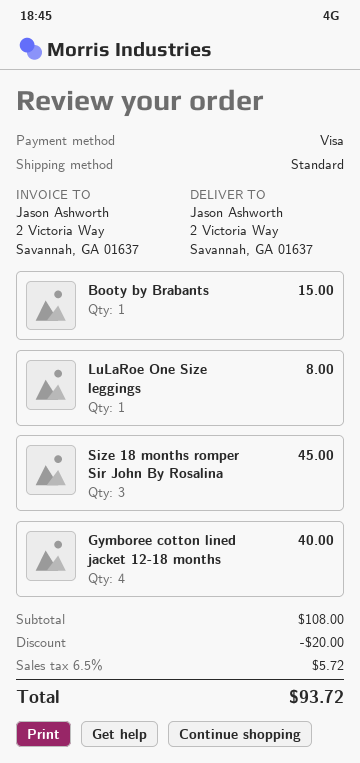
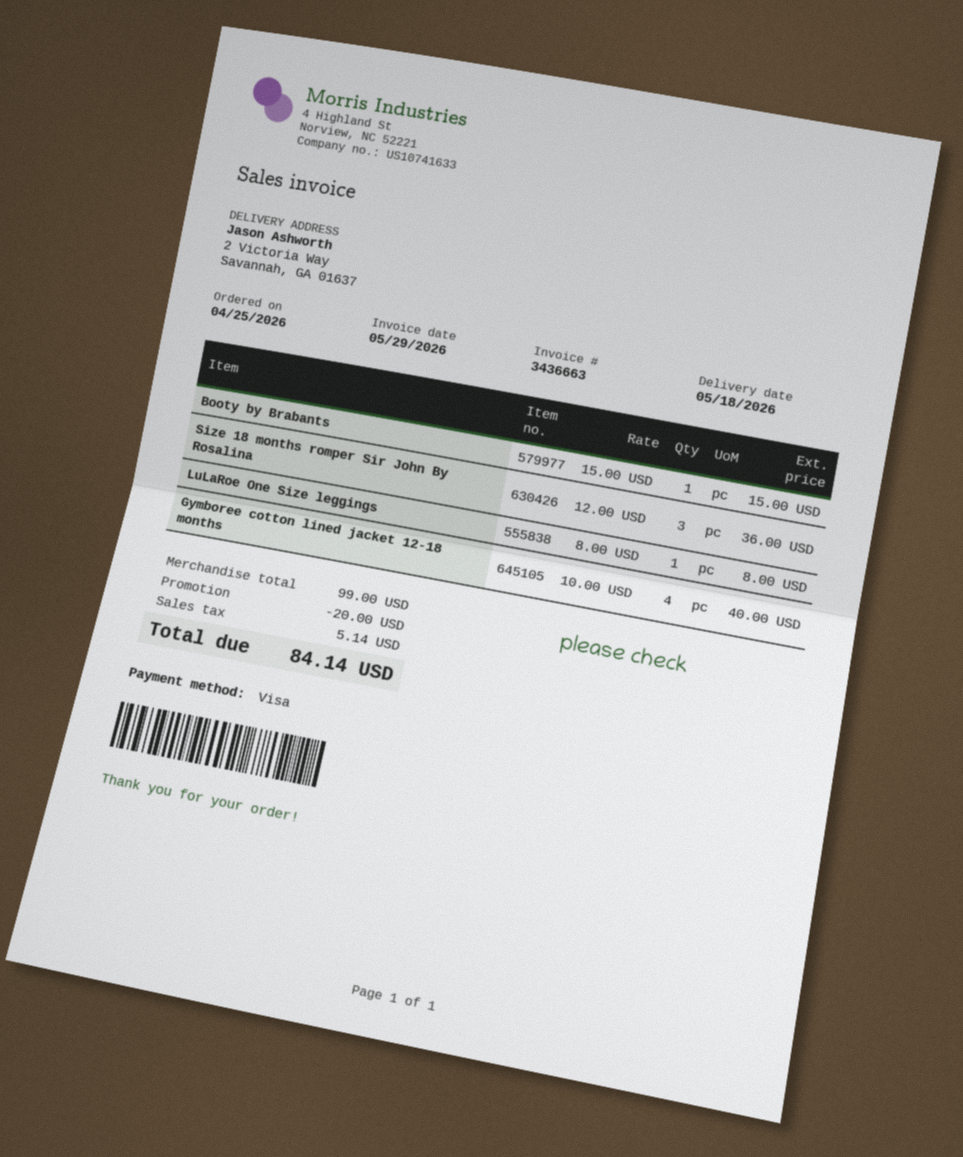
Size 18 months romper Sir John By Rosalina: 3 for 45.00 -> 3 for 36.00
subtotal: 108.00 -> 99.00
tax: 5.72 -> 5.14
total: 93.72 -> 84.14

